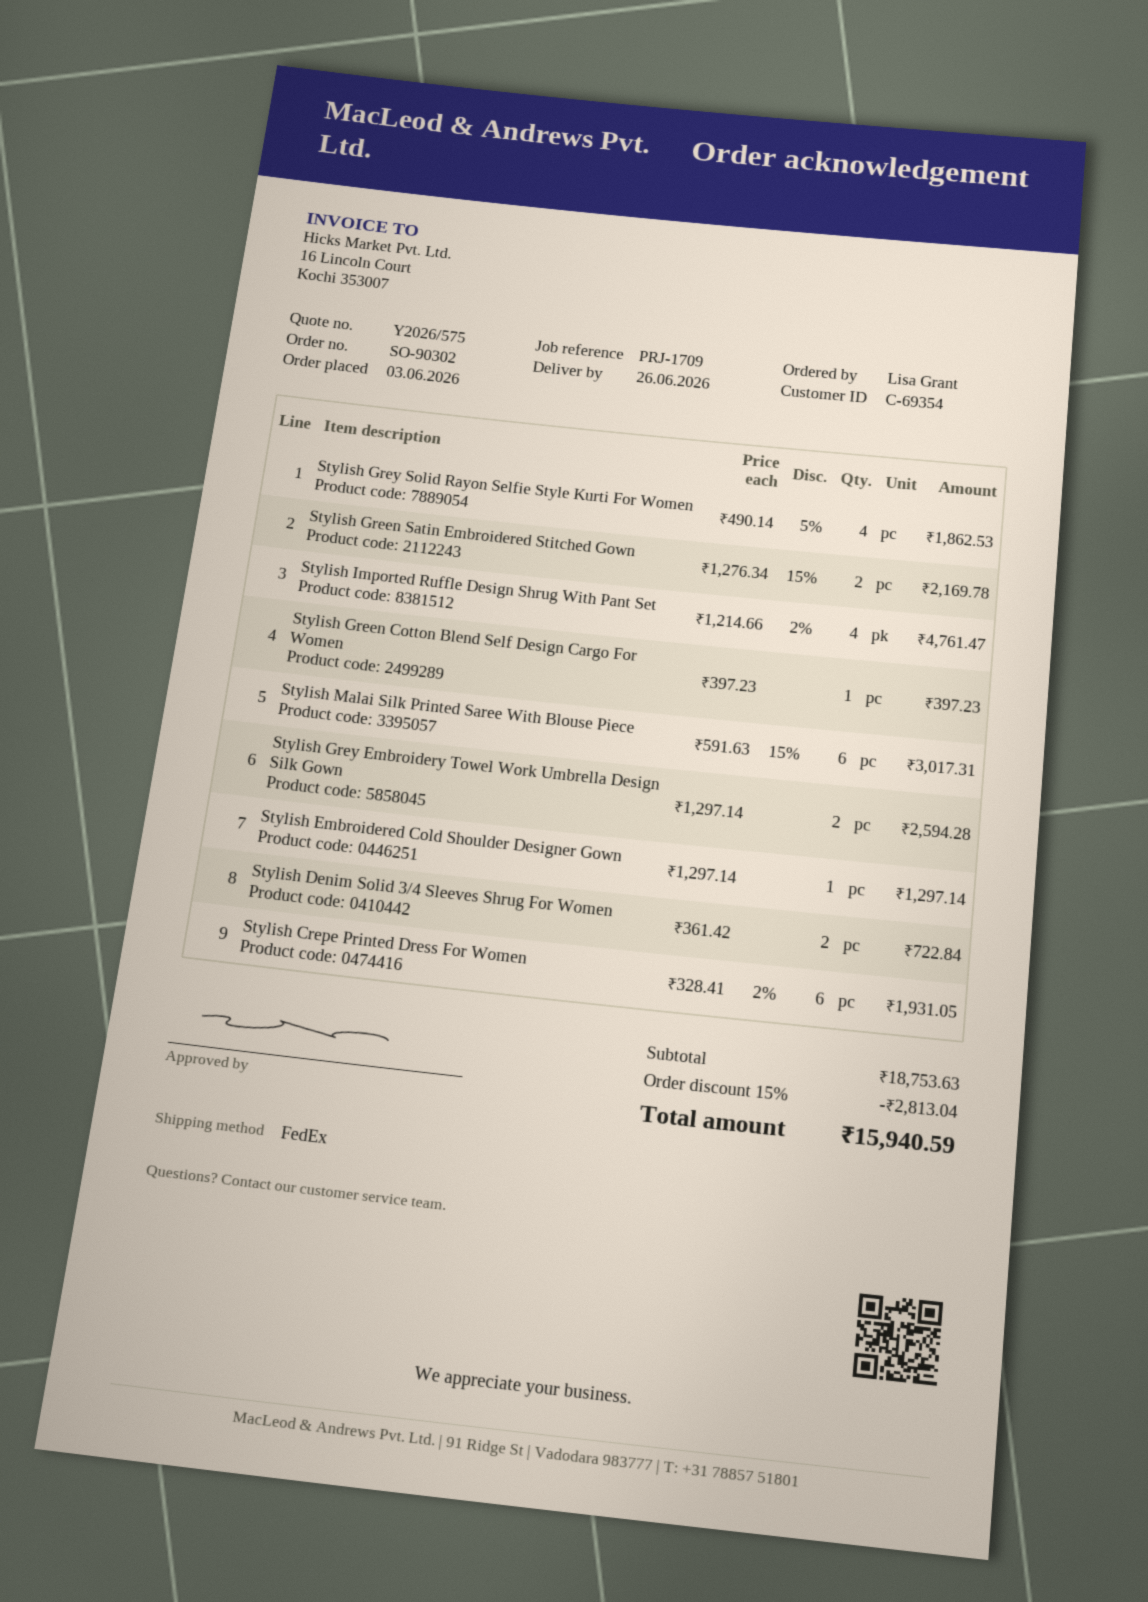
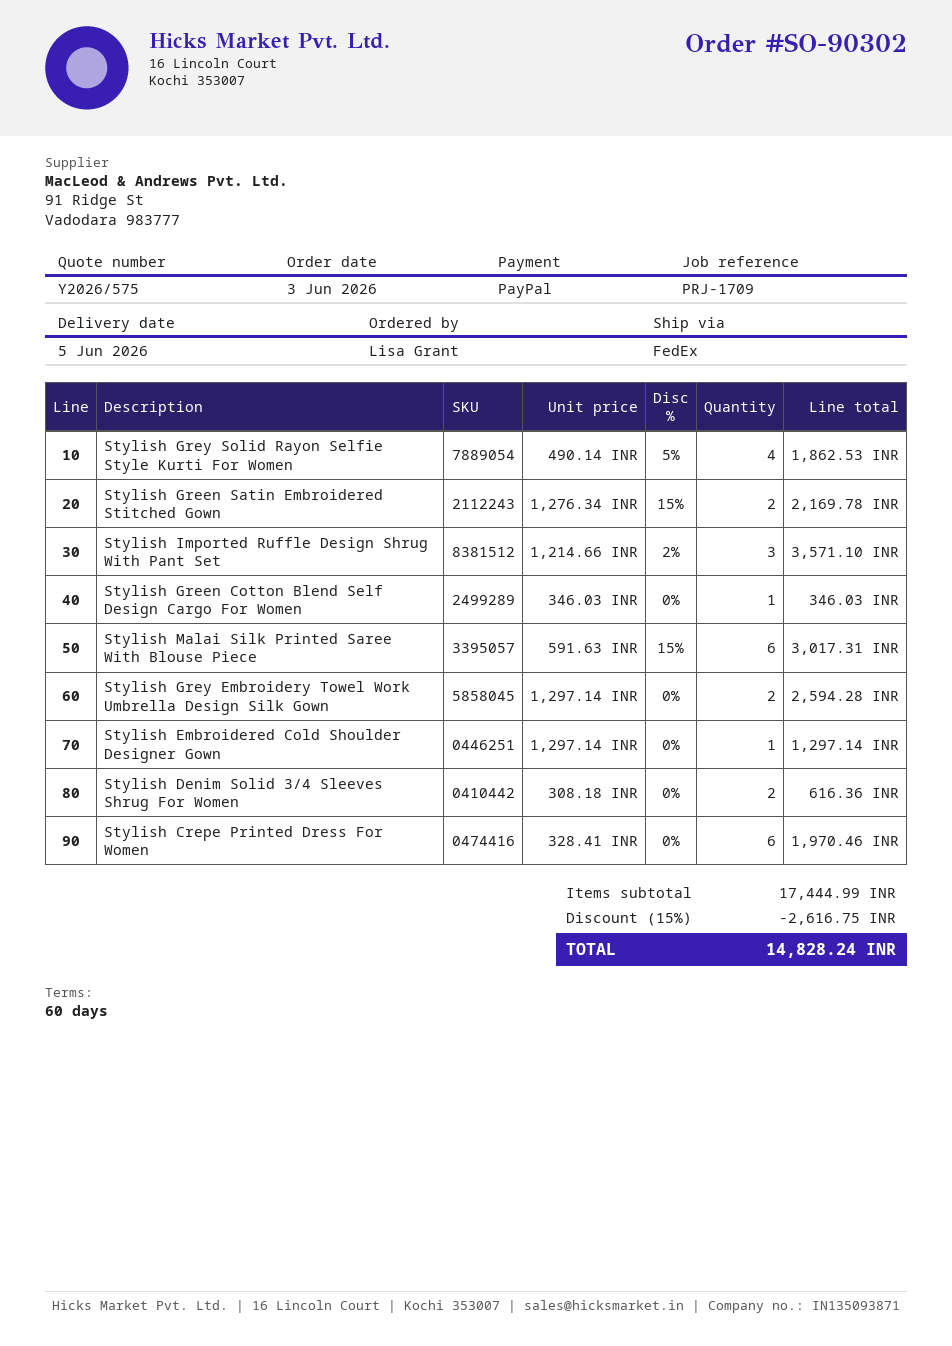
delivery date: 2026-06-26 -> 2026-06-05
Stylish Imported Ruffle Design Shrug With Pant Set: 4 x 1214.66 - 2% = 4761.47 -> 3 x 1214.66 - 2% = 3571.10
Stylish Green Cotton Blend Self Design Cargo For Women: 1 x 397.23 = 397.23 -> 1 x 346.03 = 346.03
Stylish Denim Solid 3/4 Sleeves Shrug For Women: 2 x 361.42 = 722.84 -> 2 x 308.18 = 616.36
Stylish Crepe Printed Dress For Women: 6 x 328.41 - 2% = 1931.05 -> 6 x 328.41 = 1970.46
subtotal: 18753.63 -> 17444.99
discount: 15% = 2813.04 -> 15% = 2616.75
total: 15940.59 -> 14828.24

